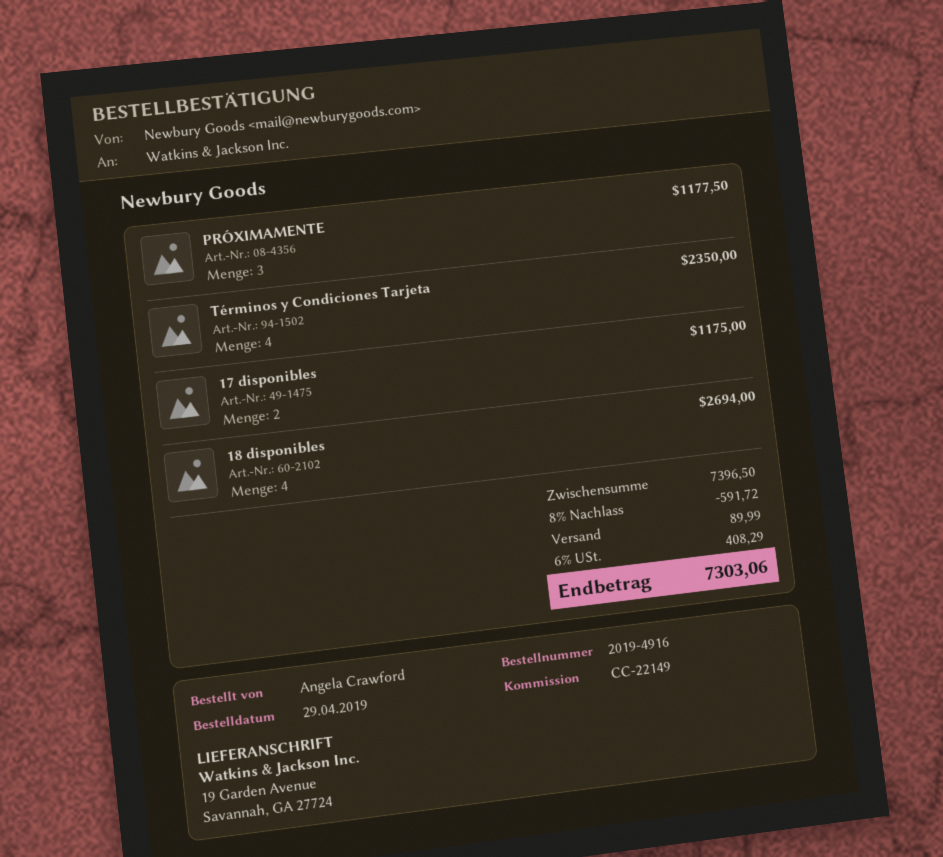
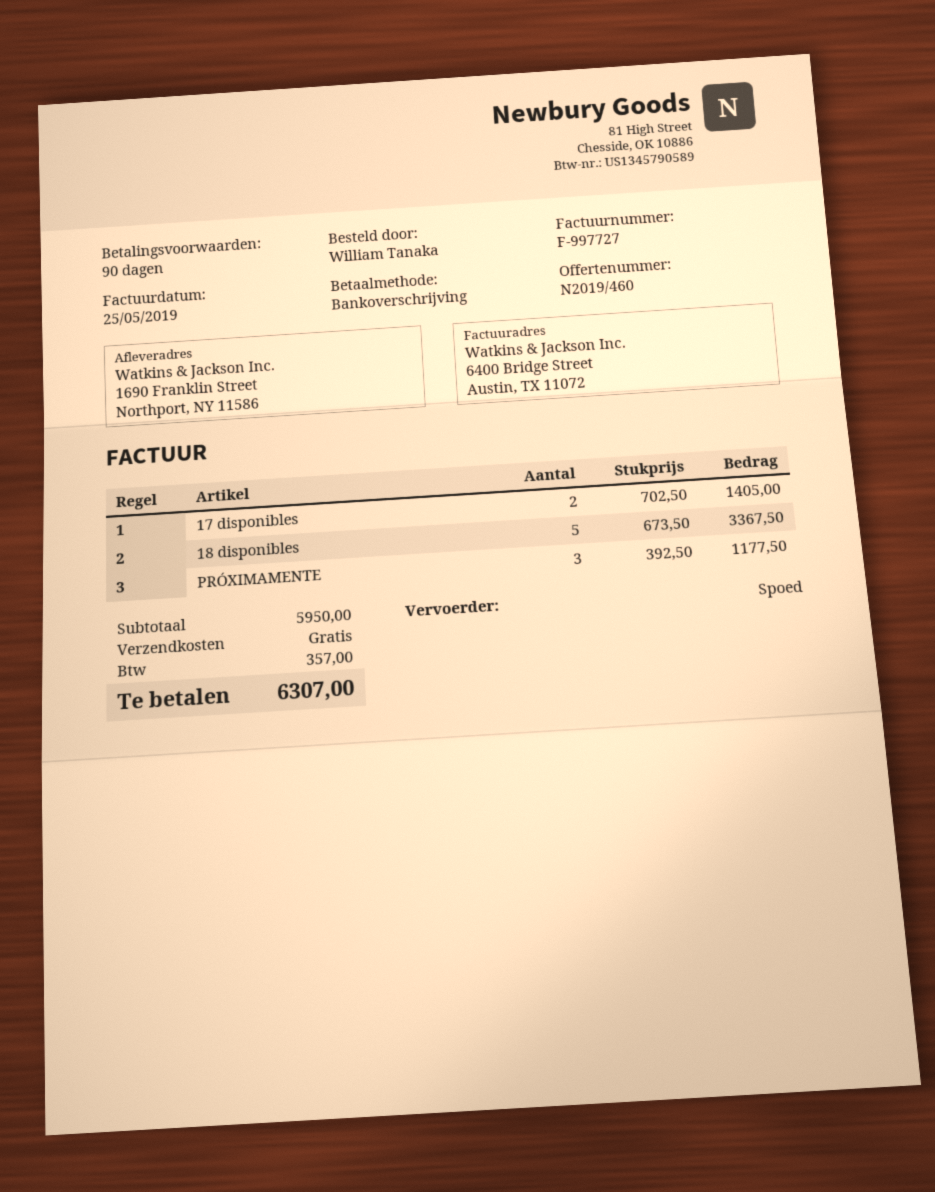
ordered by: Angela Crawford -> William Tanaka
ship to: 19 Garden Avenue, Savannah, GA 27724 -> 1690 Franklin Street, Northport, NY 11586
Términos y Condiciones Tarjeta: 4 for 2350.00 -> none
17 disponibles: 2 for 1175.00 -> 2 for 1405.00
18 disponibles: 4 for 2694.00 -> 5 for 3367.50
subtotal: 7396.50 -> 5950.00
discount: 8% = 591.72 -> none
shipping: 89.99 -> 0.00
tax: 408.29 -> 357.00
total: 7303.06 -> 6307.00

